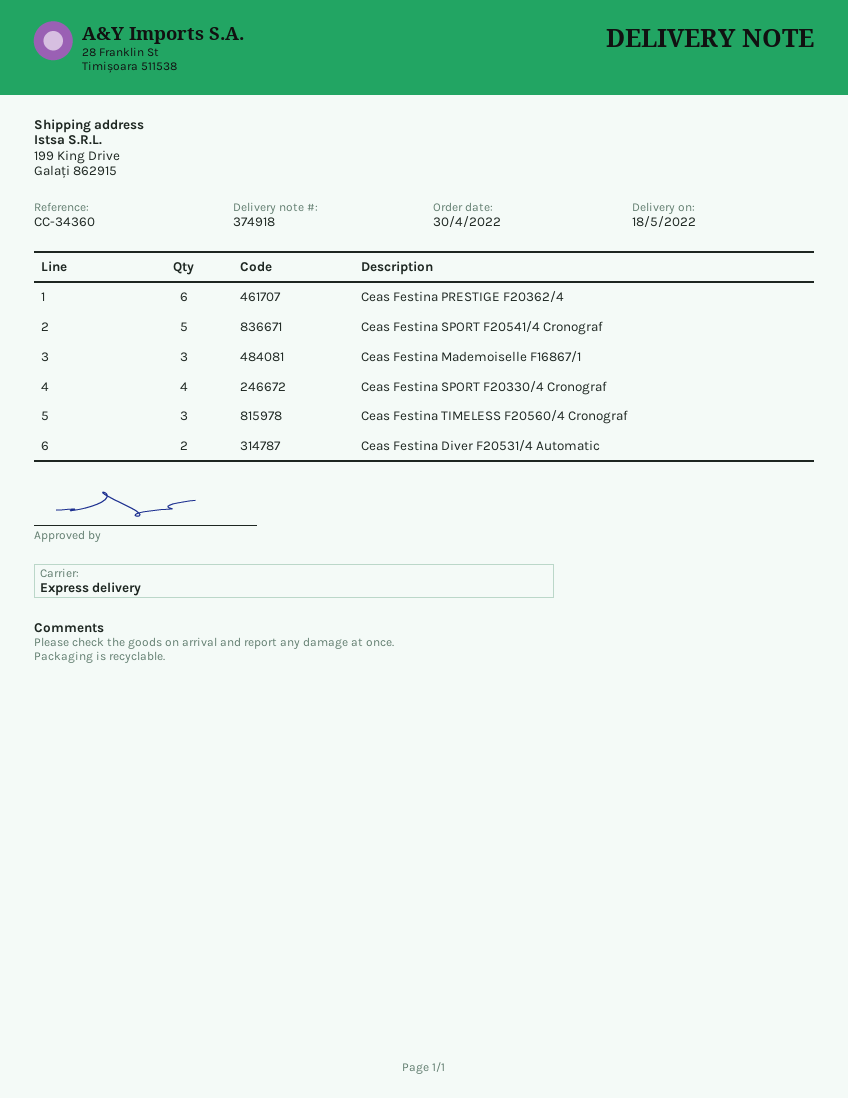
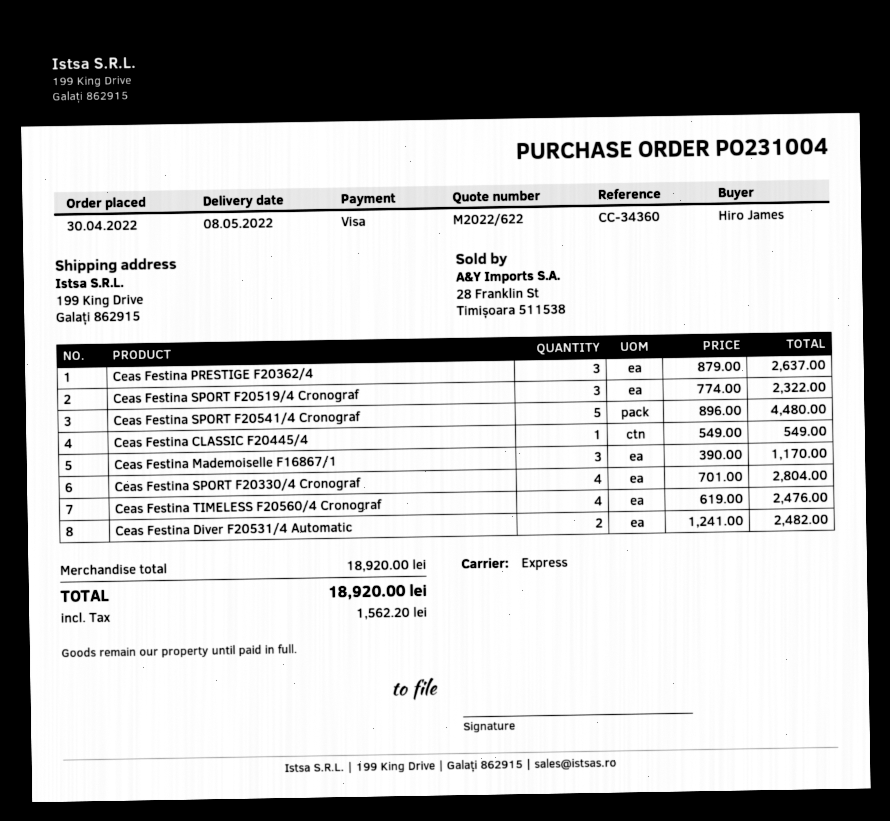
delivery date: 2022-05-18 -> 2022-05-08
Ceas Festina PRESTIGE F20362/4: 6 -> 3
Ceas Festina TIMELESS F20560/4 Cronograf: 3 -> 4
Ceas Festina SPORT F20519/4 Cronograf: none -> 3
Ceas Festina CLASSIC F20445/4: none -> 1

